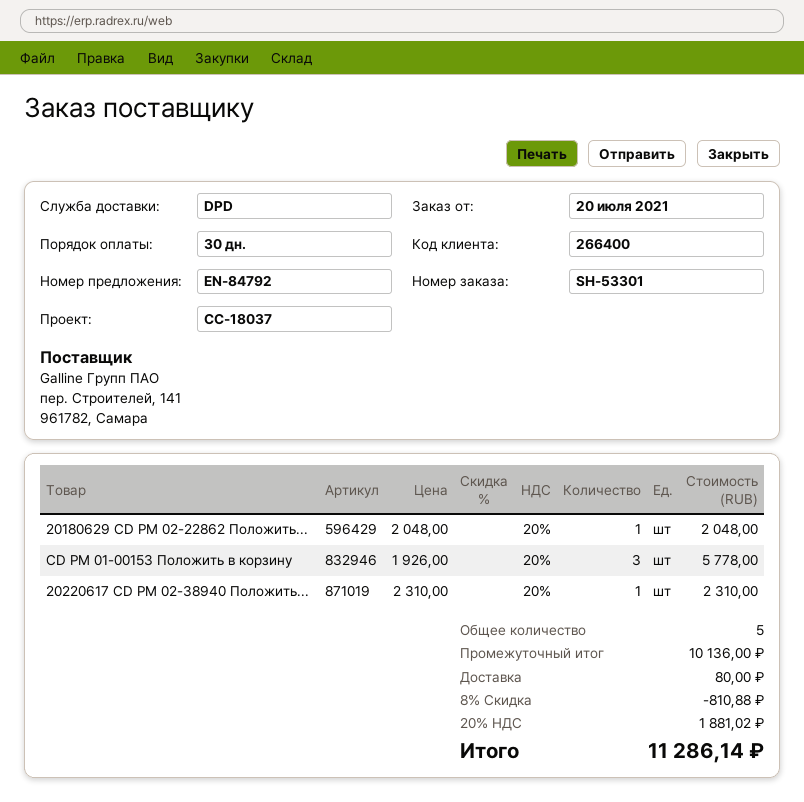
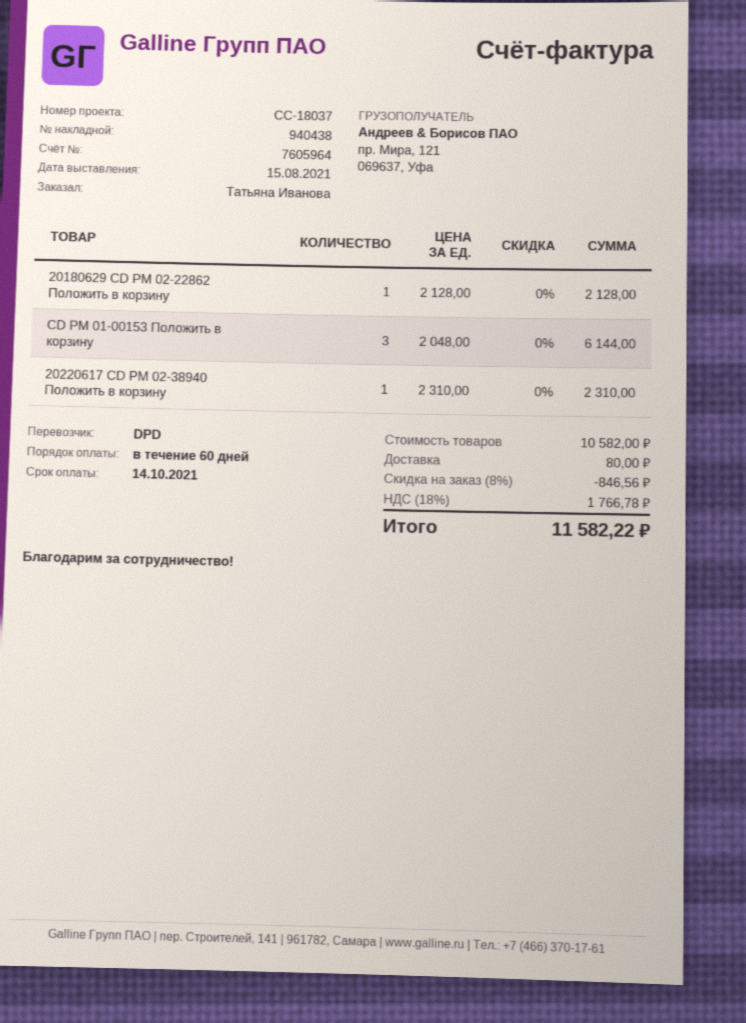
payment terms: 30 days -> 60 days
20180629 CD PM 02-22862 Положить...: 1 x 2048.00 = 2048.00 -> 1 x 2128.00 = 2128.00
CD PM 01-00153 Положить в корзину: 3 x 1926.00 = 5778.00 -> 3 x 2048.00 = 6144.00
subtotal: 10136.00 -> 10582.00
discount: 8% = 810.88 -> 8% = 846.56
tax: 20% = 1881.02 -> 18% = 1766.78
total: 11286.14 -> 11582.22

